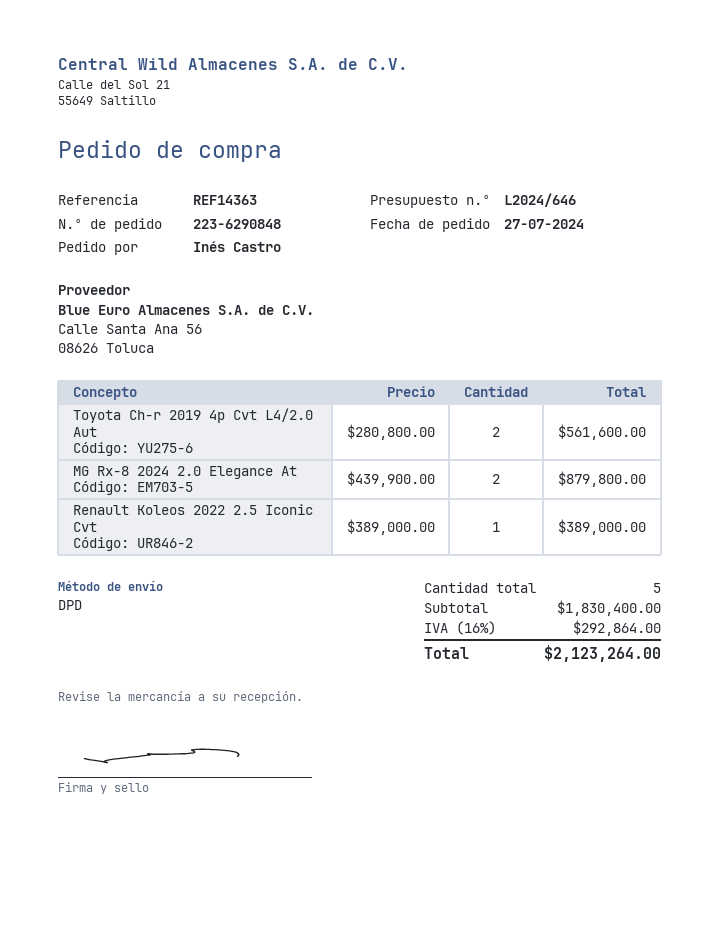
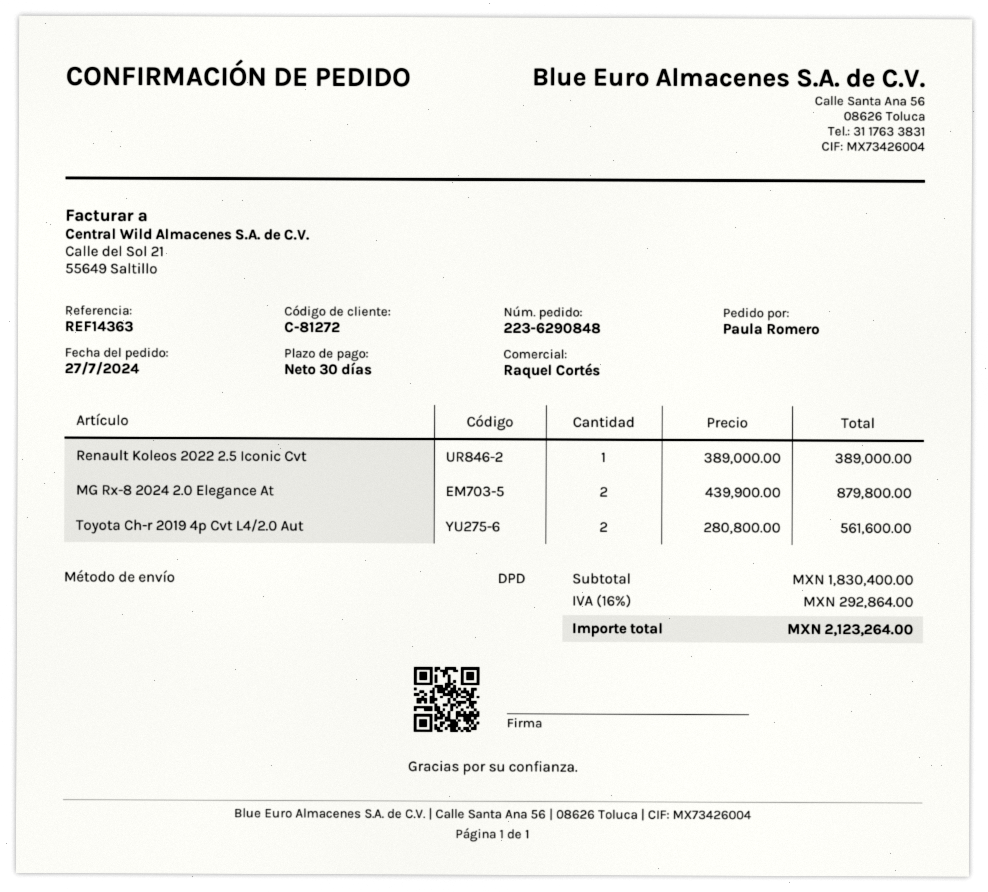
ordered by: Inés Castro -> Paula Romero

